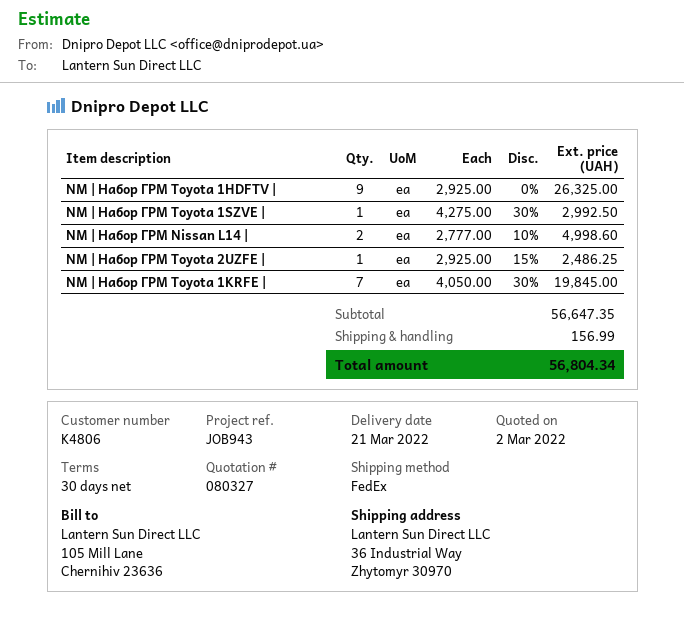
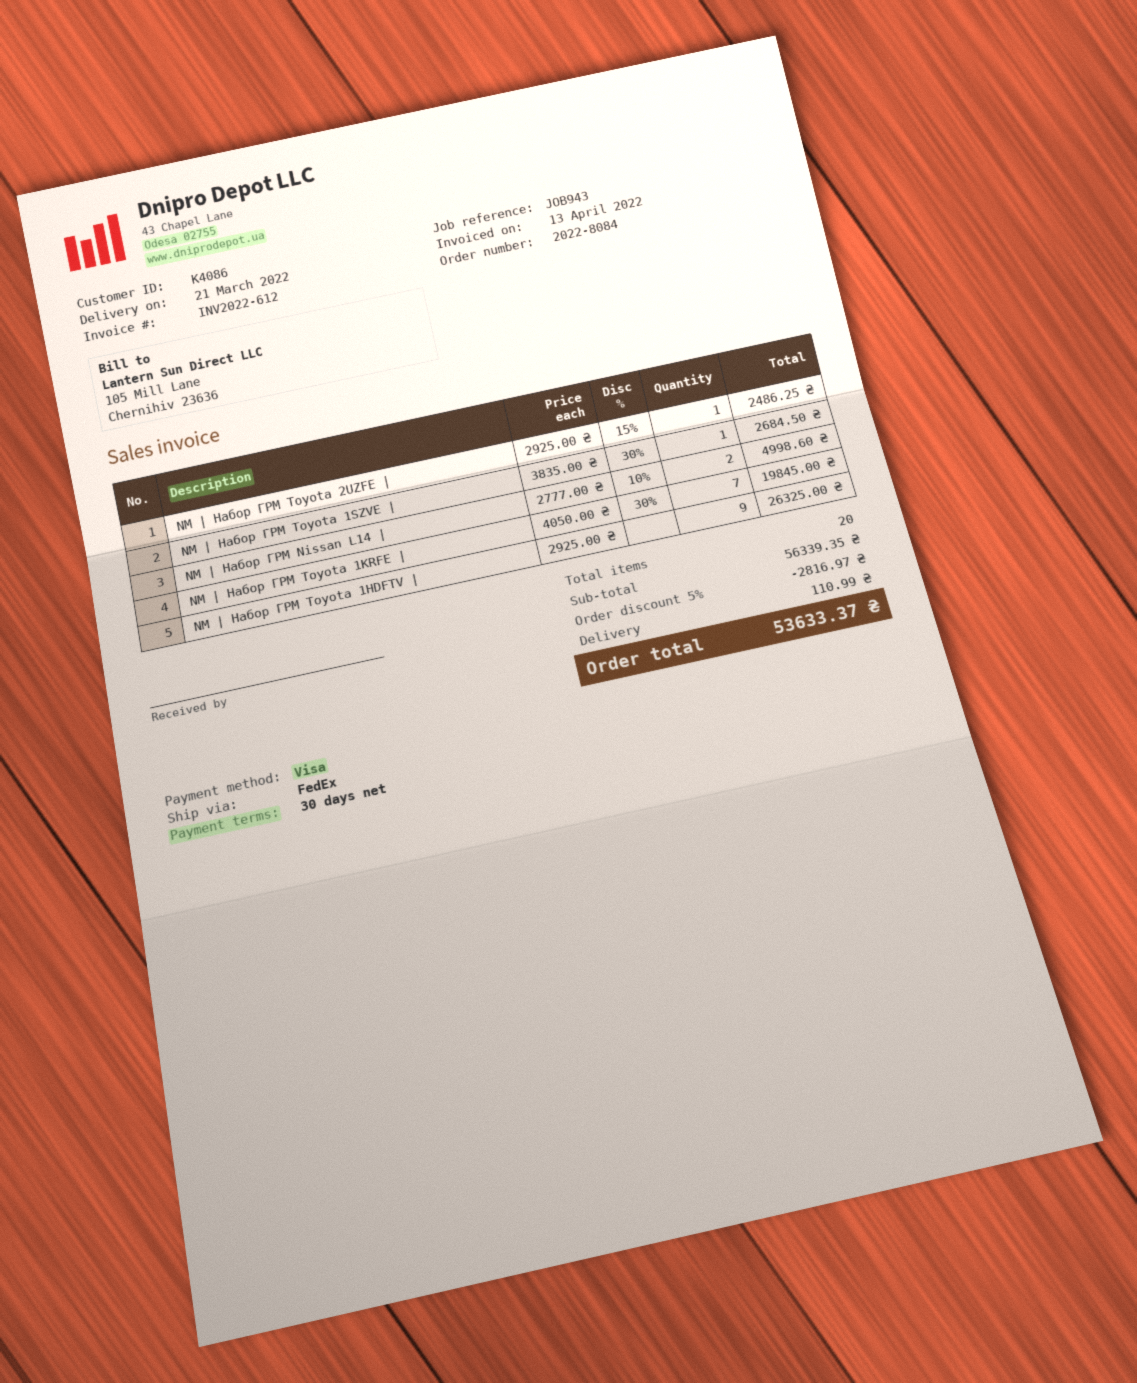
customer number: K4806 -> K4086
NM | Набор ГРМ Toyota 1SZVE |: 1 x 4275.00 - 30% = 2992.50 -> 1 x 3835.00 - 30% = 2684.50
subtotal: 56647.35 -> 56339.35
discount: none -> 5% = 2816.97
shipping: 156.99 -> 110.99
total: 56804.34 -> 53633.37

